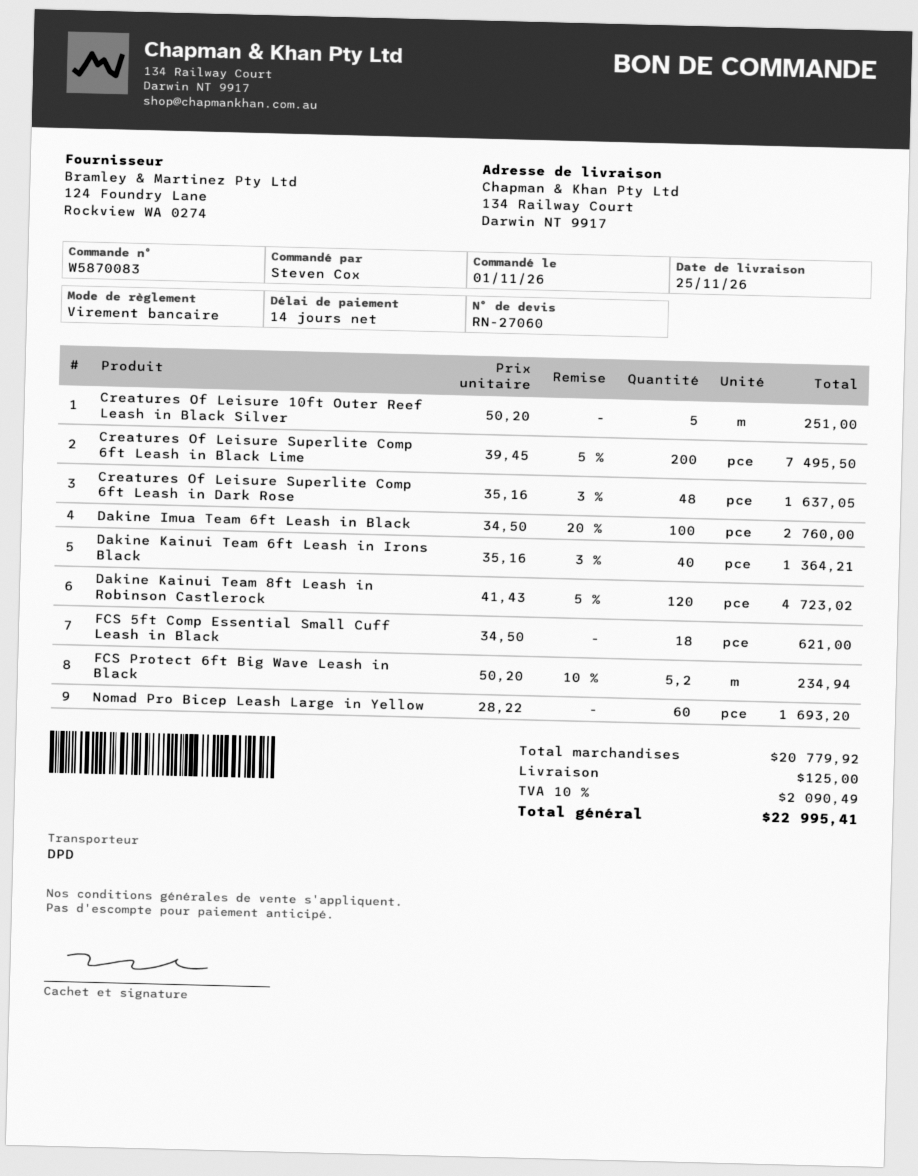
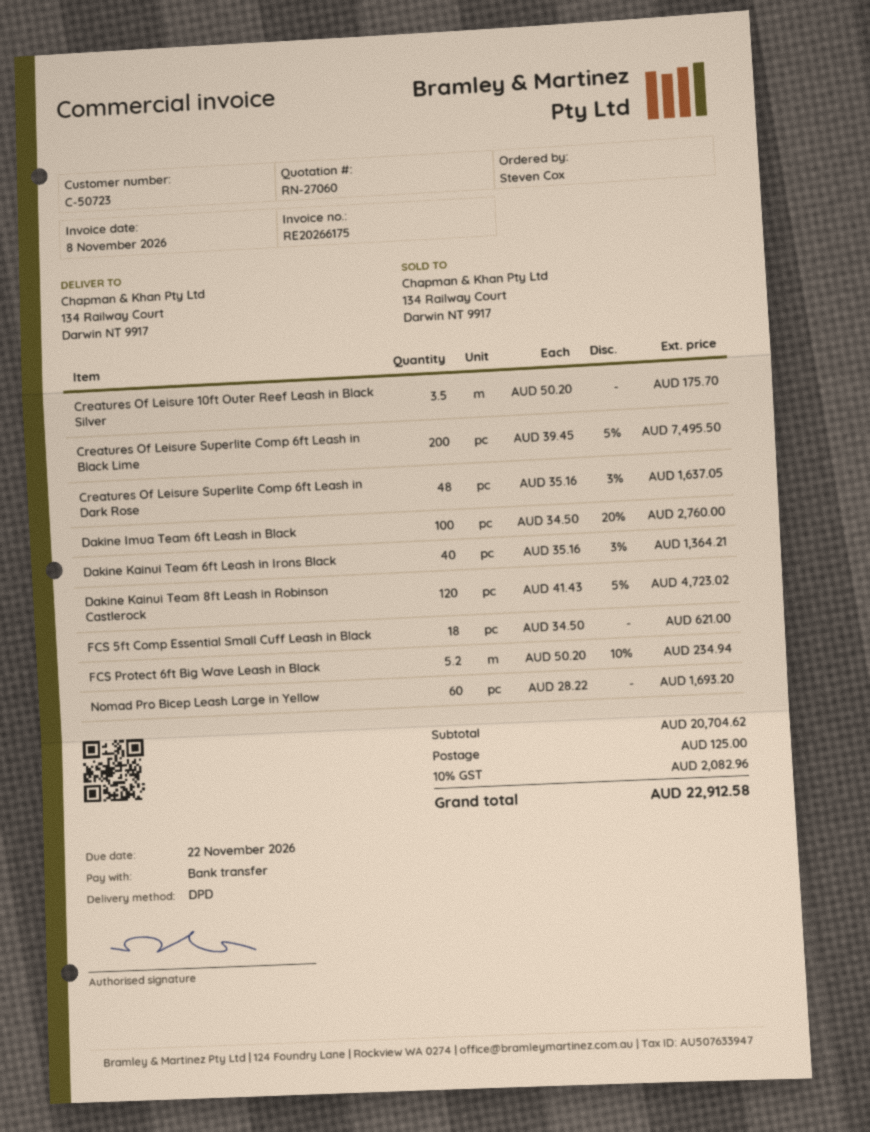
Creatures Of Leisure 10ft Outer Reef Leash in Black Silver: 5 x 50.20 = 251.00 -> 3.5 x 50.20 = 175.70
subtotal: 20779.92 -> 20704.62
tax: 10% = 2090.49 -> 10% = 2082.96
total: 22995.41 -> 22912.58

